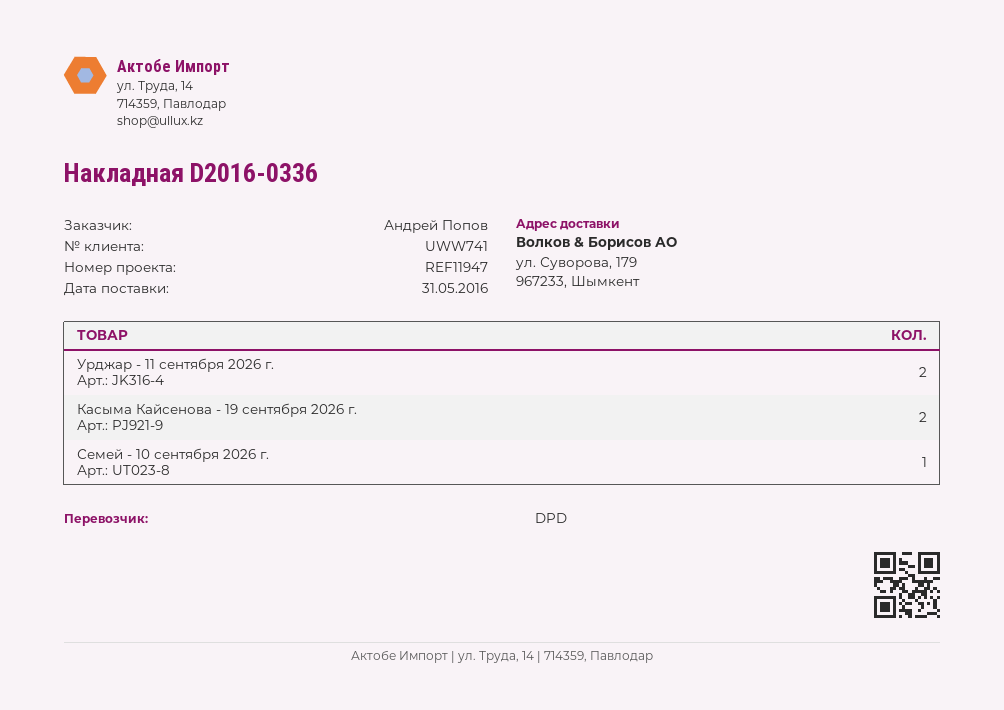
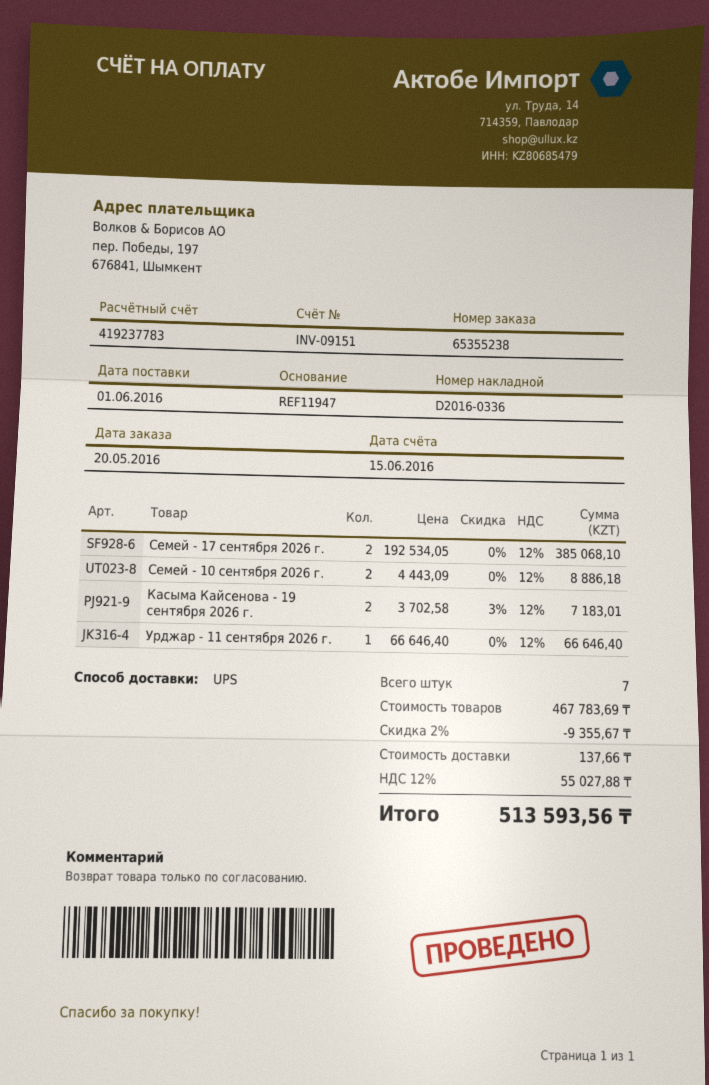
delivery date: 2016-05-31 -> 2016-06-01
shipping method: DPD -> UPS
Урджар - 11 сентября 2026 г.: 2 -> 1
Семей - 10 сентября 2026 г.: 1 -> 2
Семей - 17 сентября 2026 г.: none -> 2

